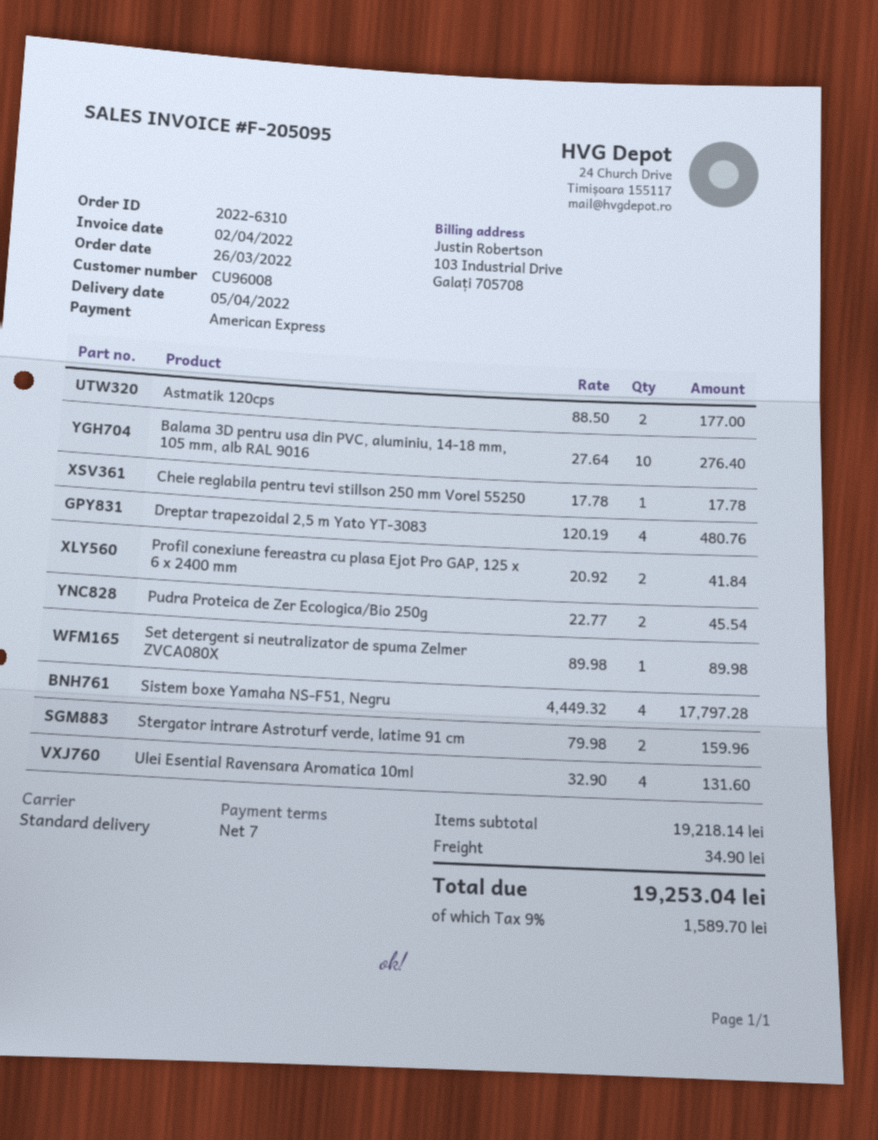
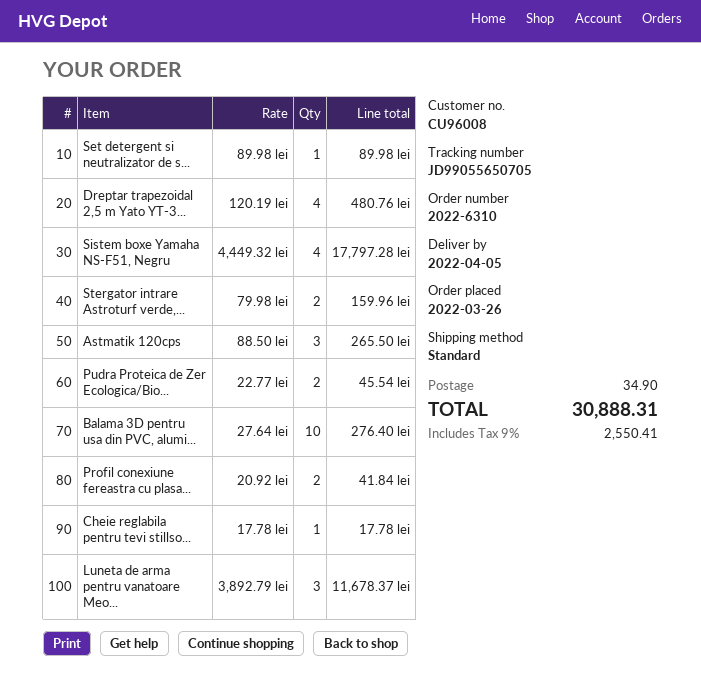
Astmatik 120cps: 2 x 88.50 = 177.00 -> 3 x 88.50 = 265.50
Ulei Esential Ravensara Aromatica 10ml: 4 x 32.90 = 131.60 -> none
Luneta de arma pentru vanatoare Meo...: none -> 3 x 3892.79 = 11678.37
tax: 9% = 1589.70 -> 9% = 2550.41
total: 19253.04 -> 30888.31

